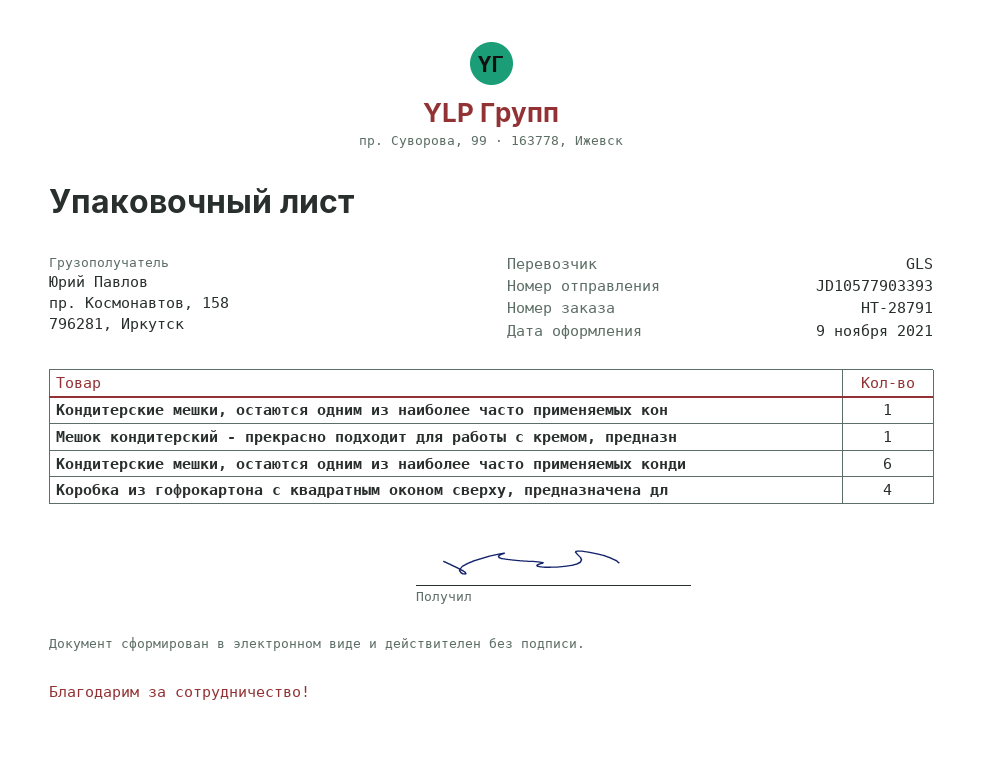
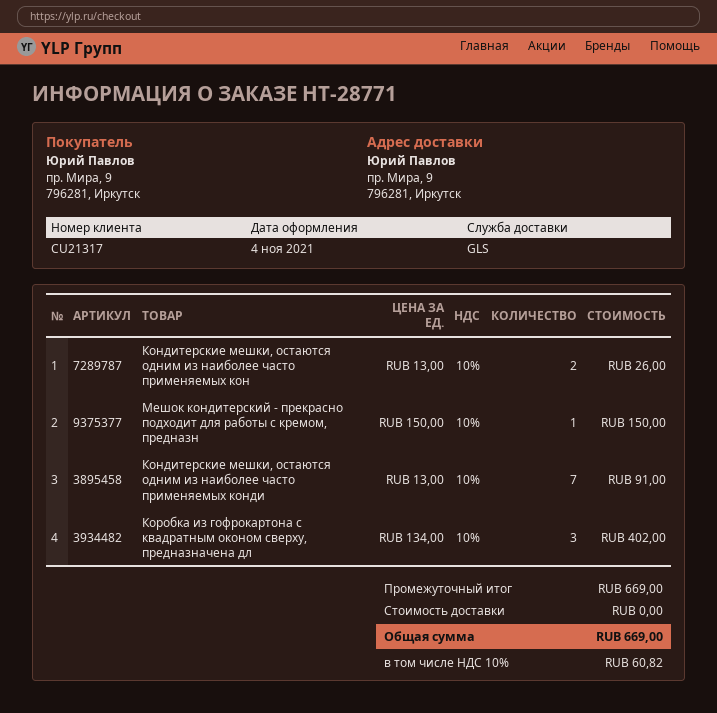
order number: HT-28791 -> HT-28771
order date: 2021-11-09 -> 2021-11-04
ship to: пр. Космонавтов, 158, 796281, Иркутск -> пр. Мира, 9, 796281, Иркутск
Кондитерские мешки, остаются одним из наиболее часто применяемых кон: 1 -> 2
Кондитерские мешки, остаются одним из наиболее часто применяемых конди: 6 -> 7
Коробка из гофрокартона с квадратным оконом сверху, предназначена дл: 4 -> 3

